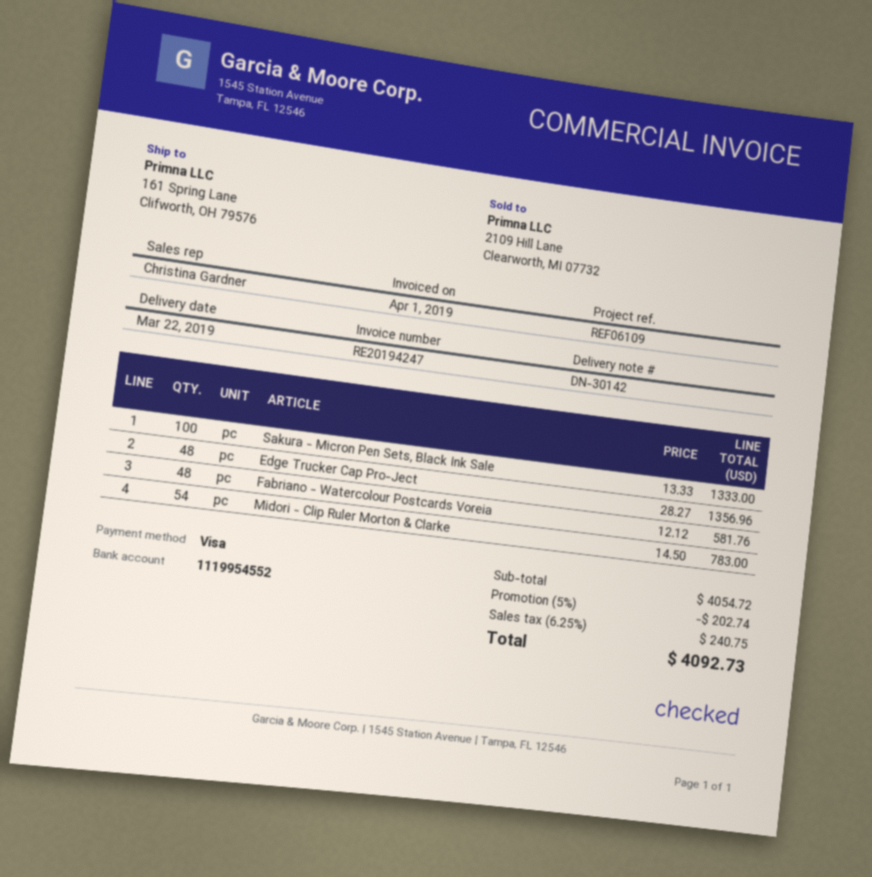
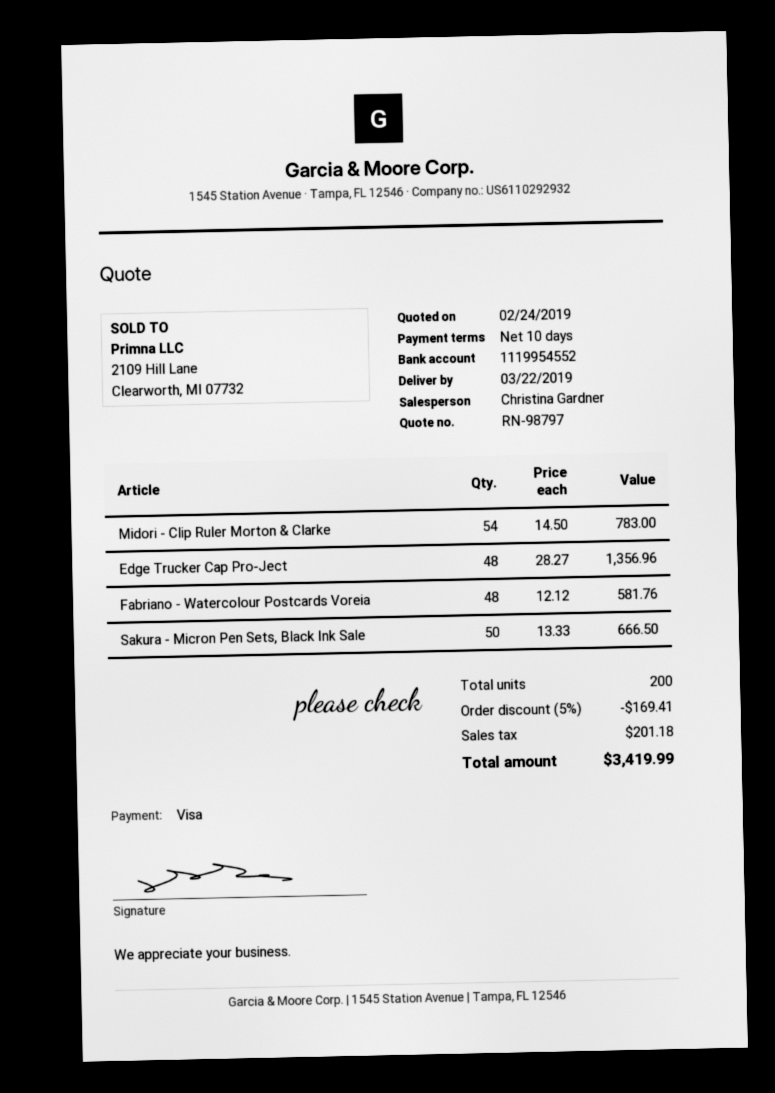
Sakura - Micron Pen Sets, Black Ink Sale: 100 x 13.33 = 1333.00 -> 50 x 13.33 = 666.50
discount: 5% = 202.74 -> 5% = 169.41
tax: 240.75 -> 201.18
total: 4092.73 -> 3419.99

